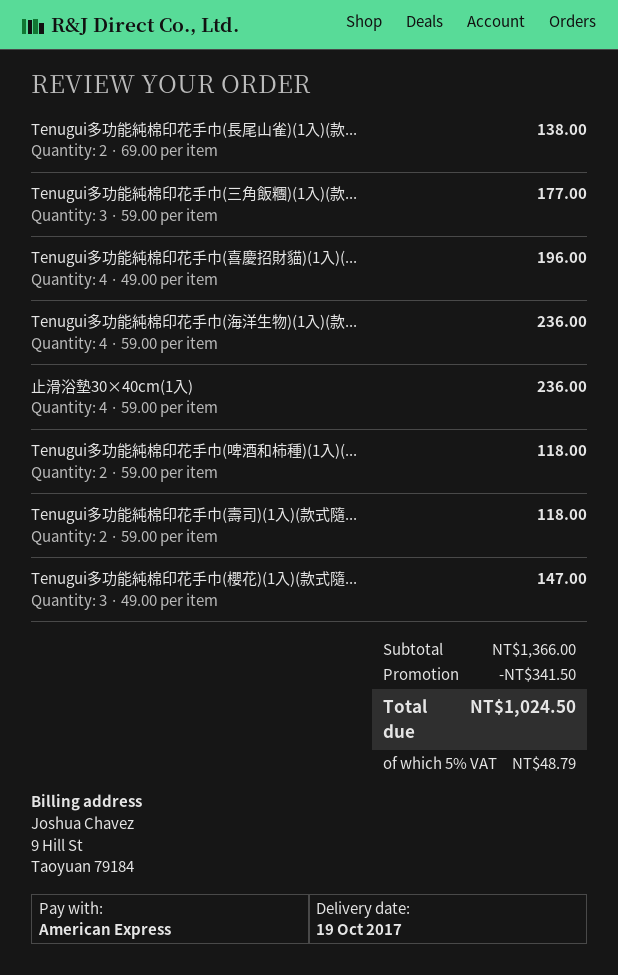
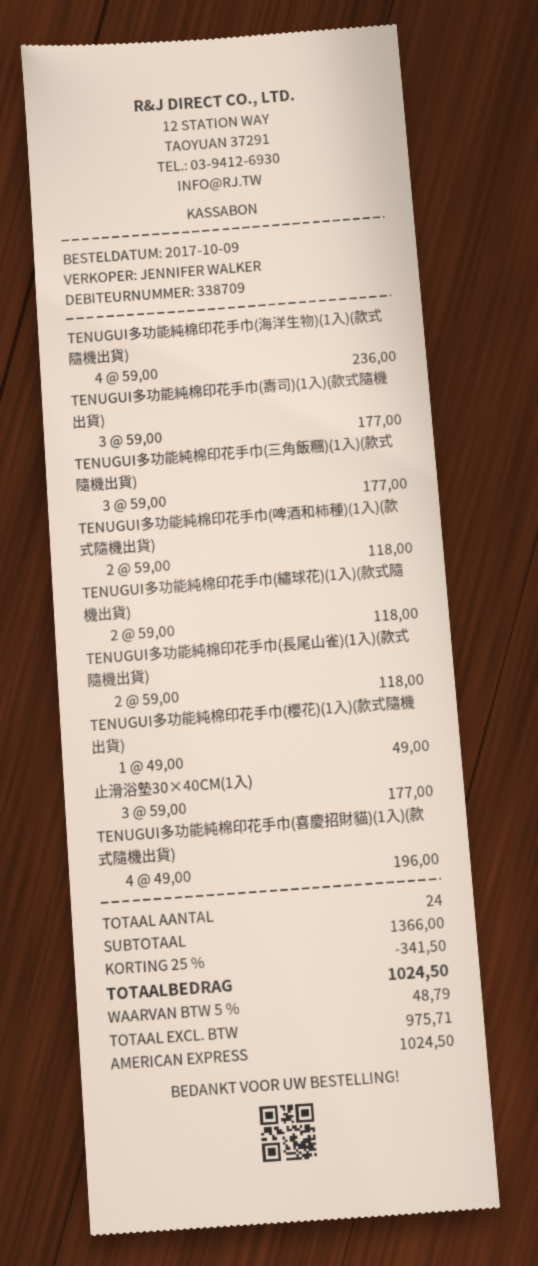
Tenugui多功能純棉印花手巾(長尾山雀)(1入)(款...: 2 x 69.00 = 138.00 -> 2 x 59.00 = 118.00
止滑浴墊30×40cm(1入): 4 x 59.00 = 236.00 -> 3 x 59.00 = 177.00
Tenugui多功能純棉印花手巾(壽司)(1入)(款式隨...: 2 x 59.00 = 118.00 -> 3 x 59.00 = 177.00
Tenugui多功能純棉印花手巾(櫻花)(1入)(款式隨...: 3 x 49.00 = 147.00 -> 1 x 49.00 = 49.00
TENUGUI多功能純棉印花手巾(繡球花)(1入)(款式隨機出貨): none -> 2 x 59.00 = 118.00

